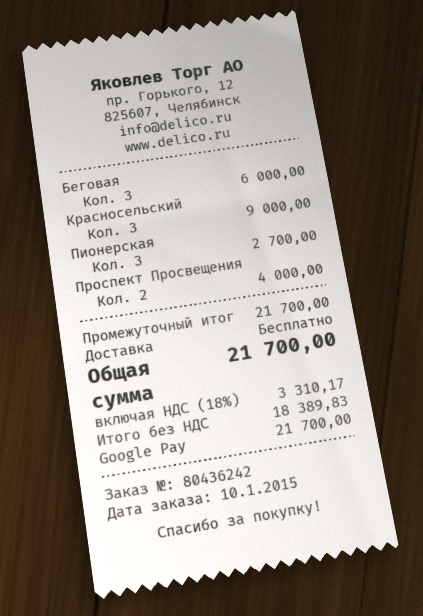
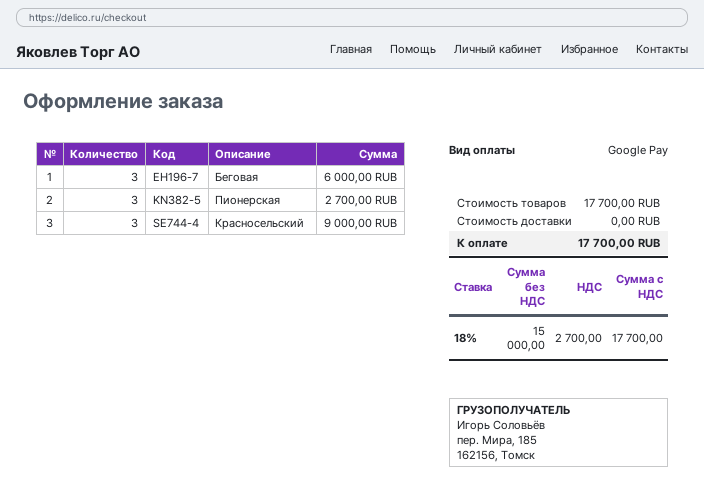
Проспект Просвещения: 2 for 4000.00 -> none
subtotal: 21700.00 -> 17700.00
net: 18389.83 -> 15000.00
tax: 18% = 3310.17 -> 18% = 2700.00
total: 21700.00 -> 17700.00

